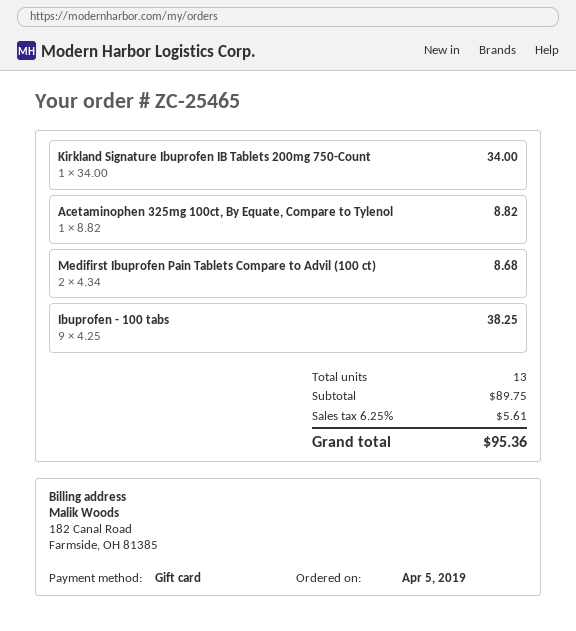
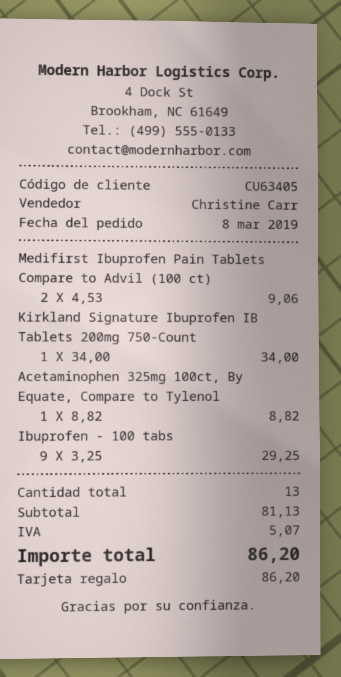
order date: 2019-04-05 -> 2019-03-08
Medifirst Ibuprofen Pain Tablets Compare to Advil (100 ct): 2 x 4.34 = 8.68 -> 2 x 4.53 = 9.06
Ibuprofen - 100 tabs: 9 x 4.25 = 38.25 -> 9 x 3.25 = 29.25
subtotal: 89.75 -> 81.13
tax: 5.61 -> 5.07
total: 95.36 -> 86.20

